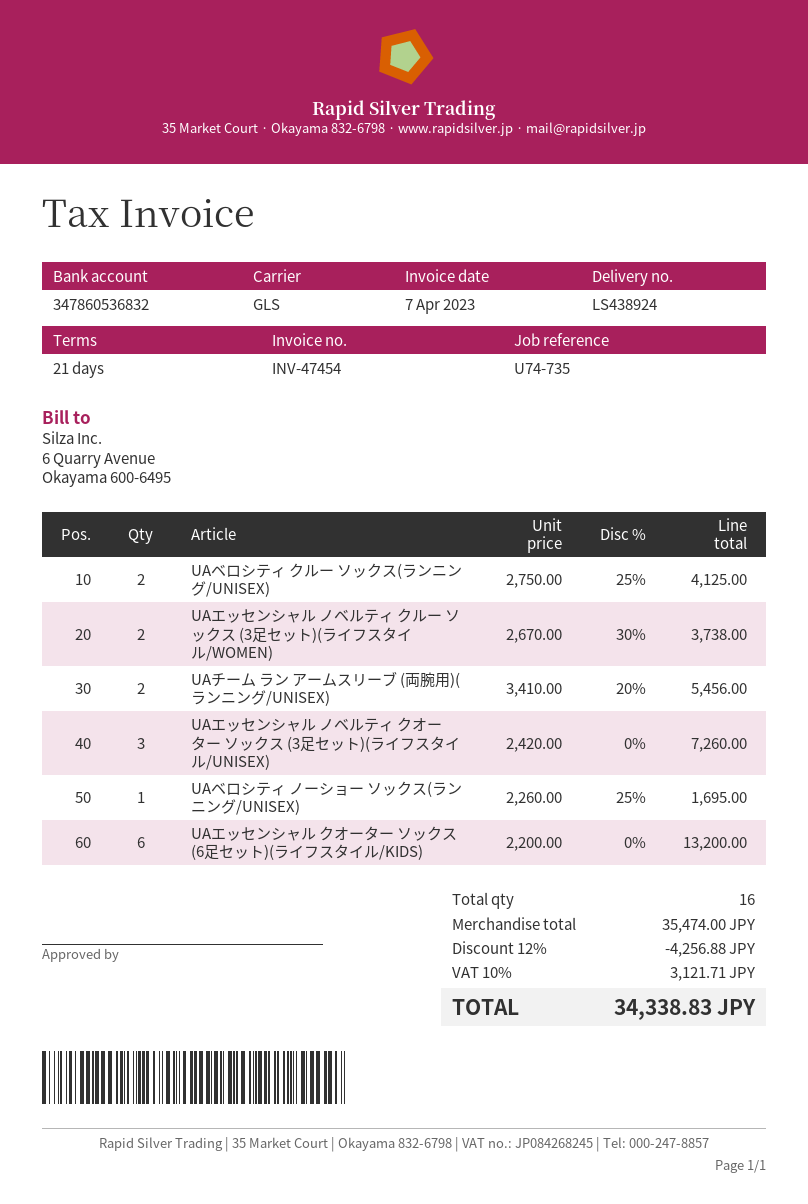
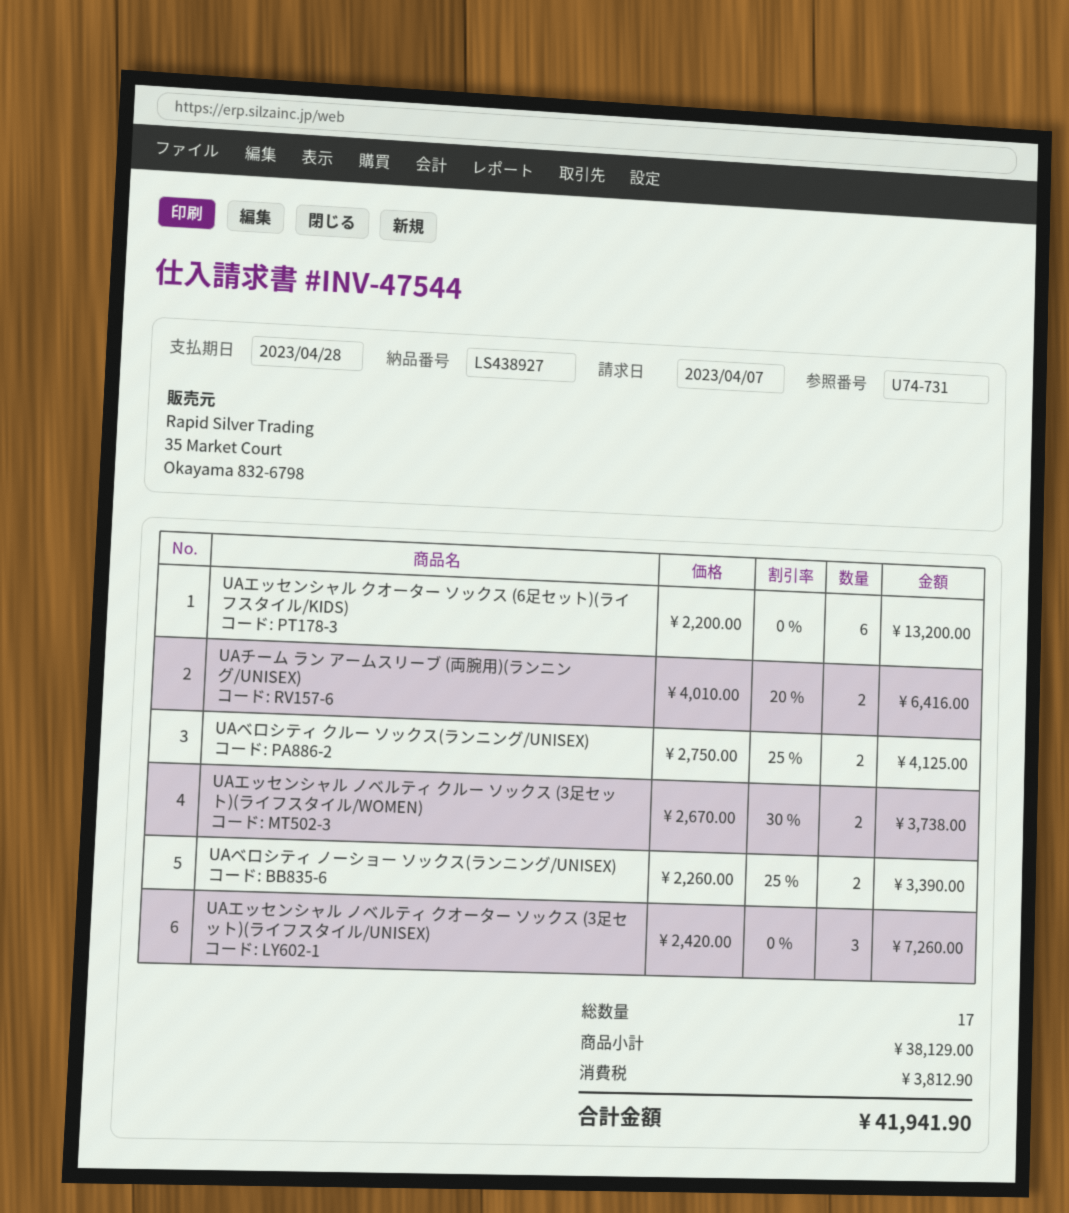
delivery note number: LS438924 -> LS438927
invoice number: INV-47454 -> INV-47544
reference: U74-735 -> U74-731
UAチーム ラン アームスリーブ (両腕用)(ランニング/UNISEX): 2 x 3410.00 - 20% = 5456.00 -> 2 x 4010.00 - 20% = 6416.00
UAベロシティ ノーショー ソックス(ランニング/UNISEX): 1 x 2260.00 - 25% = 1695.00 -> 2 x 2260.00 - 25% = 3390.00
total quantity: 16 -> 17
subtotal: 35474.00 -> 38129.00
discount: 12% = 4256.88 -> none
tax: 3121.71 -> 3812.90
total: 34338.83 -> 41941.90

